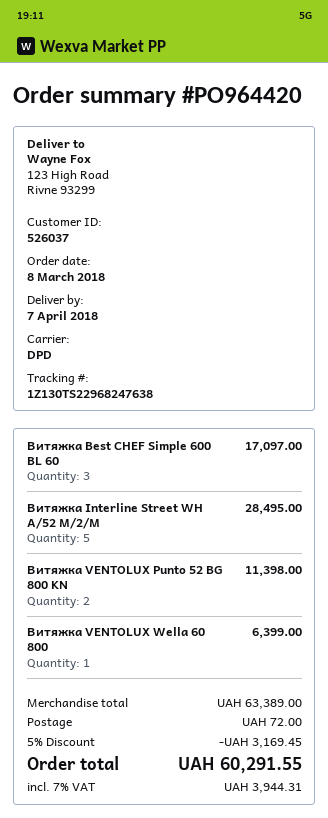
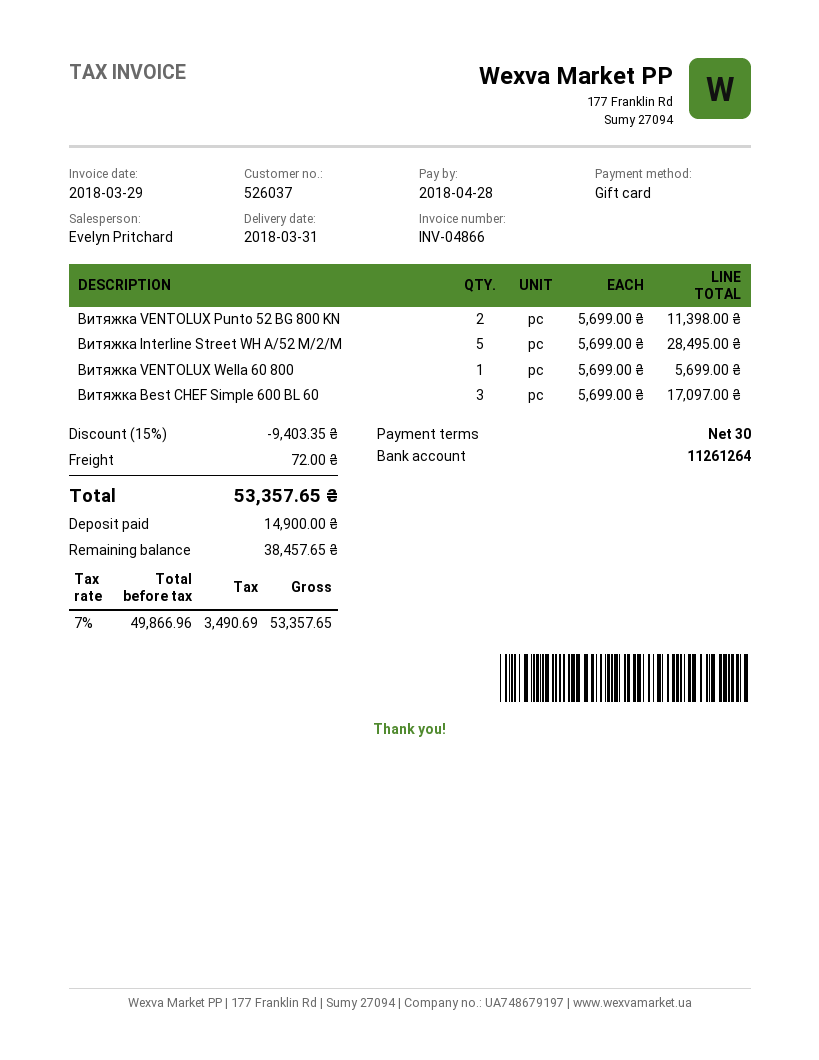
delivery date: 2018-04-07 -> 2018-03-31
Витяжка VENTOLUX Wella 60 800: 1 for 6399.00 -> 1 for 5699.00
discount: 5% = 3169.45 -> 15% = 9403.35
tax: 7% = 3944.31 -> 7% = 3490.69
total: 60291.55 -> 53357.65

